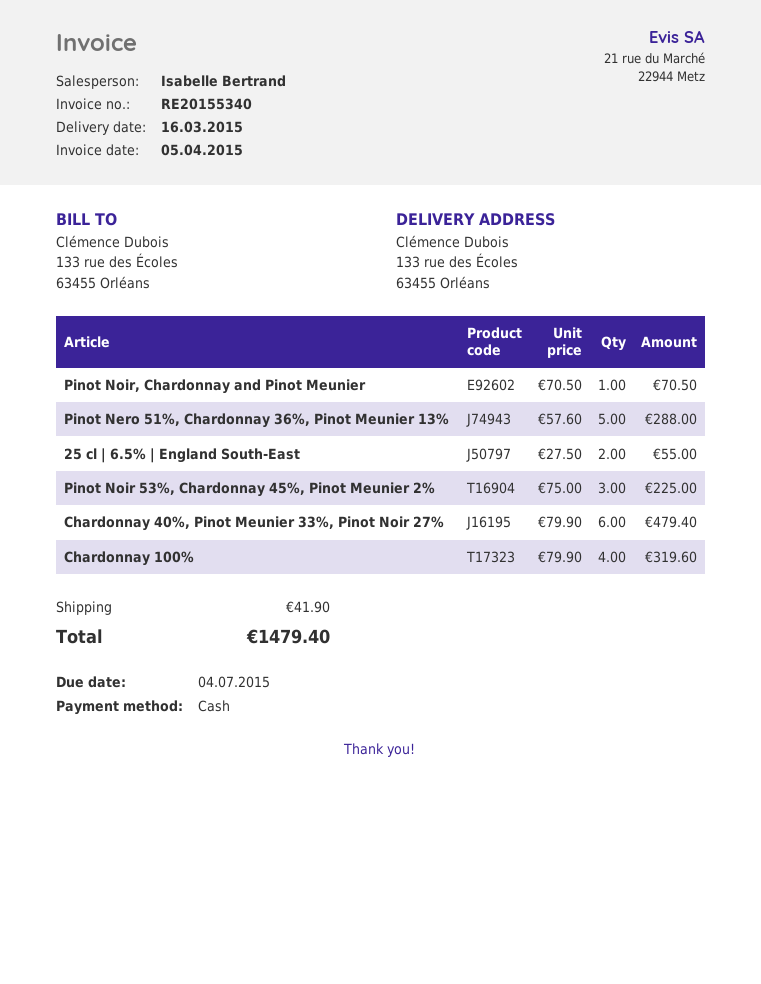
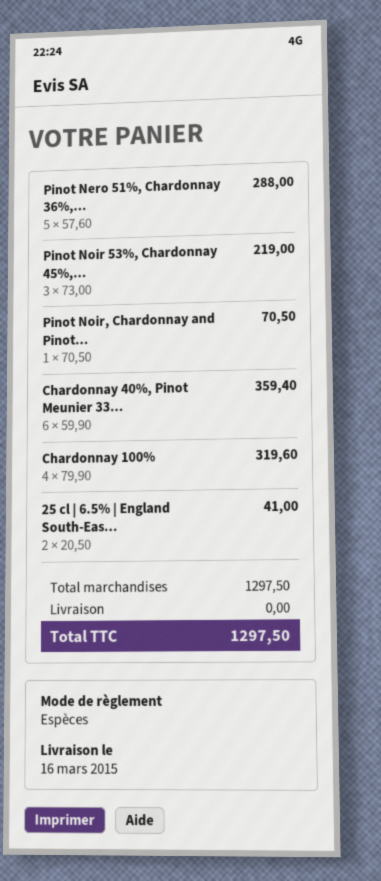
25 cl | 6.5% | England South-East: 2 x 27.50 = 55.00 -> 2 x 20.50 = 41.00
Pinot Noir 53%, Chardonnay 45%, Pinot Meunier 2%: 3 x 75.00 = 225.00 -> 3 x 73.00 = 219.00
Chardonnay 40%, Pinot Meunier 33%, Pinot Noir 27%: 6 x 79.90 = 479.40 -> 6 x 59.90 = 359.40
shipping: 41.90 -> 0.00
total: 1479.40 -> 1297.50

